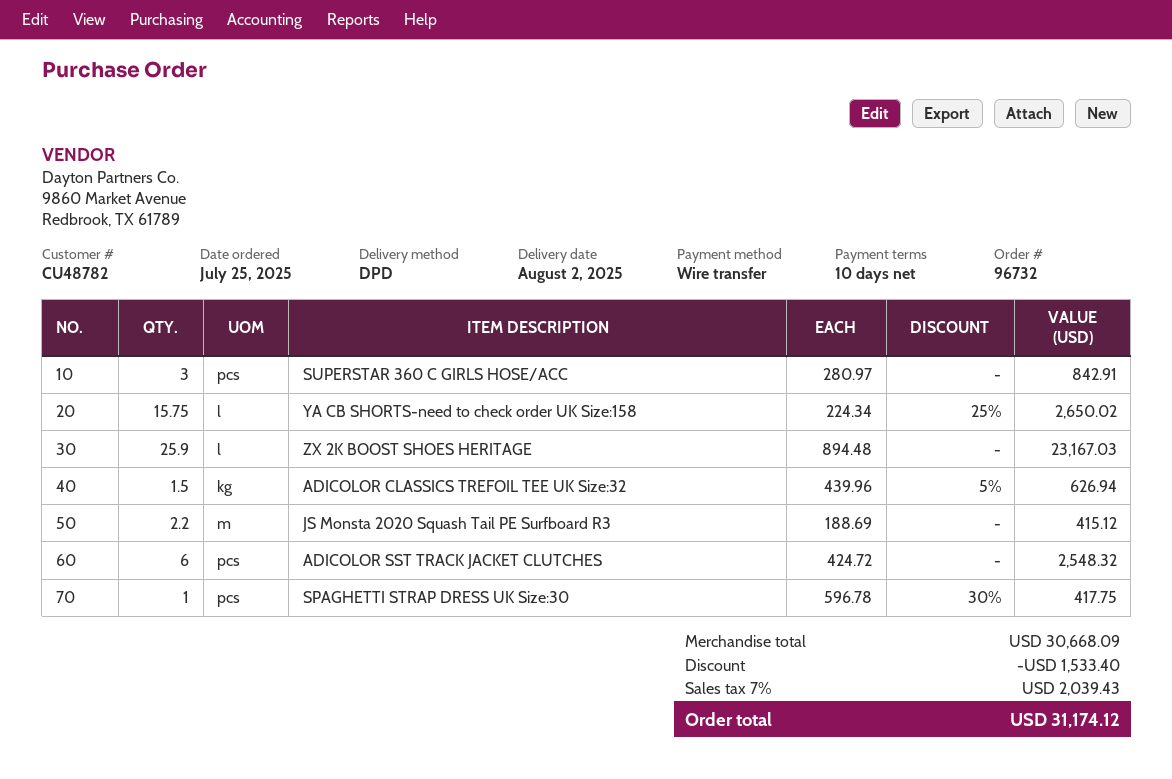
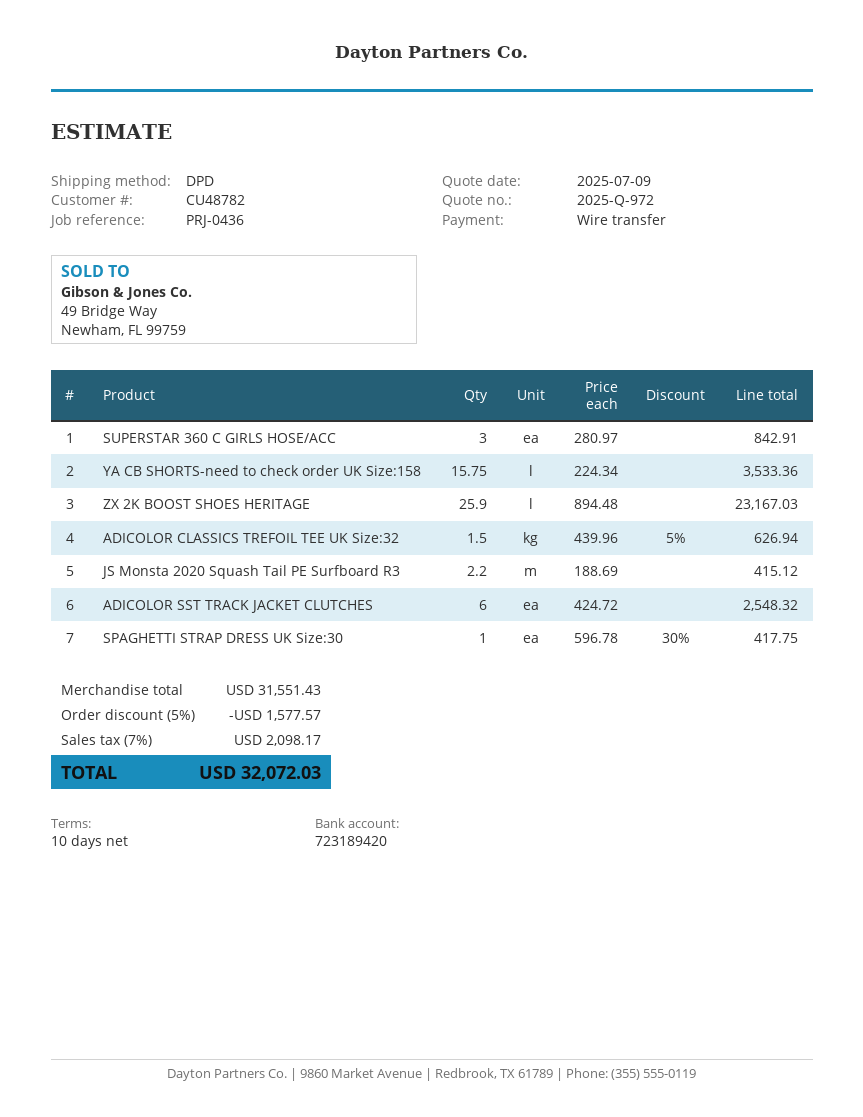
YA CB SHORTS-need to check order UK Size:158: 15.75 x 224.34 - 25% = 2650.02 -> 15.75 x 224.34 = 3533.36
subtotal: 30668.09 -> 31551.43
discount: 1533.40 -> 1577.57
tax: 7% = 2039.43 -> 7% = 2098.17
total: 31174.12 -> 32072.03

